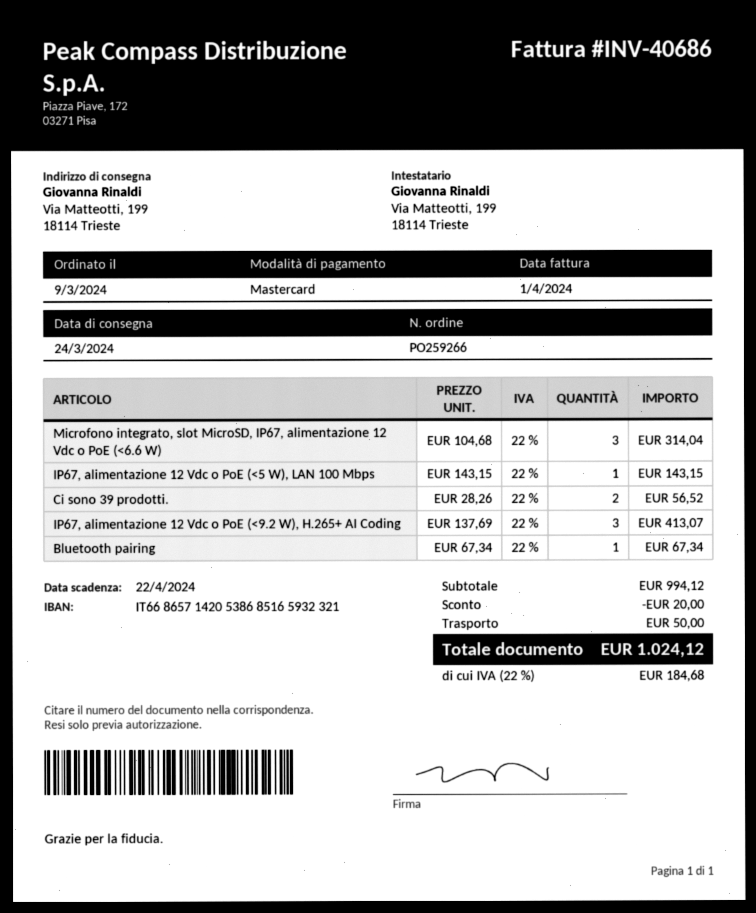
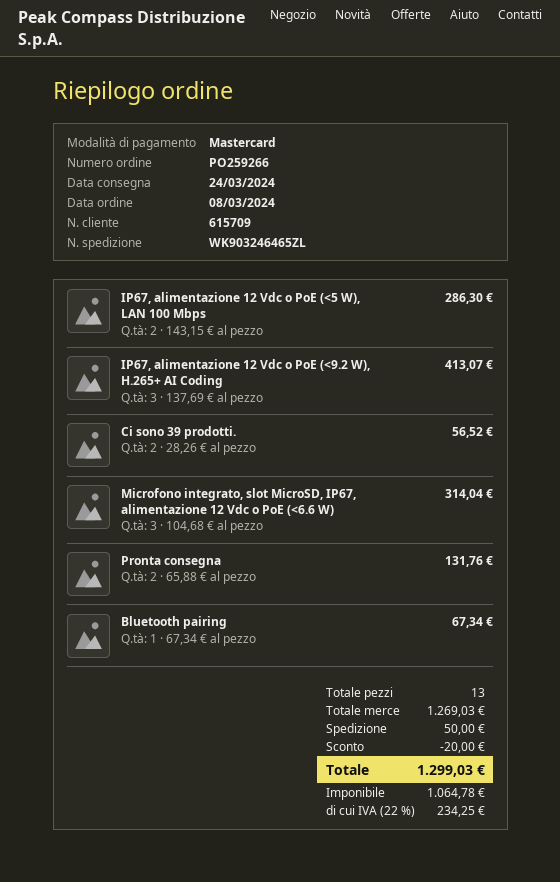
order date: 2024-03-09 -> 2024-03-08
IP67, alimentazione 12 Vdc o PoE (<5 W), LAN 100 Mbps: 1 x 143.15 = 143.15 -> 2 x 143.15 = 286.30
Pronta consegna: none -> 2 x 65.88 = 131.76
subtotal: 994.12 -> 1269.03
tax: 22% = 184.68 -> 22% = 234.25
total: 1024.12 -> 1299.03

